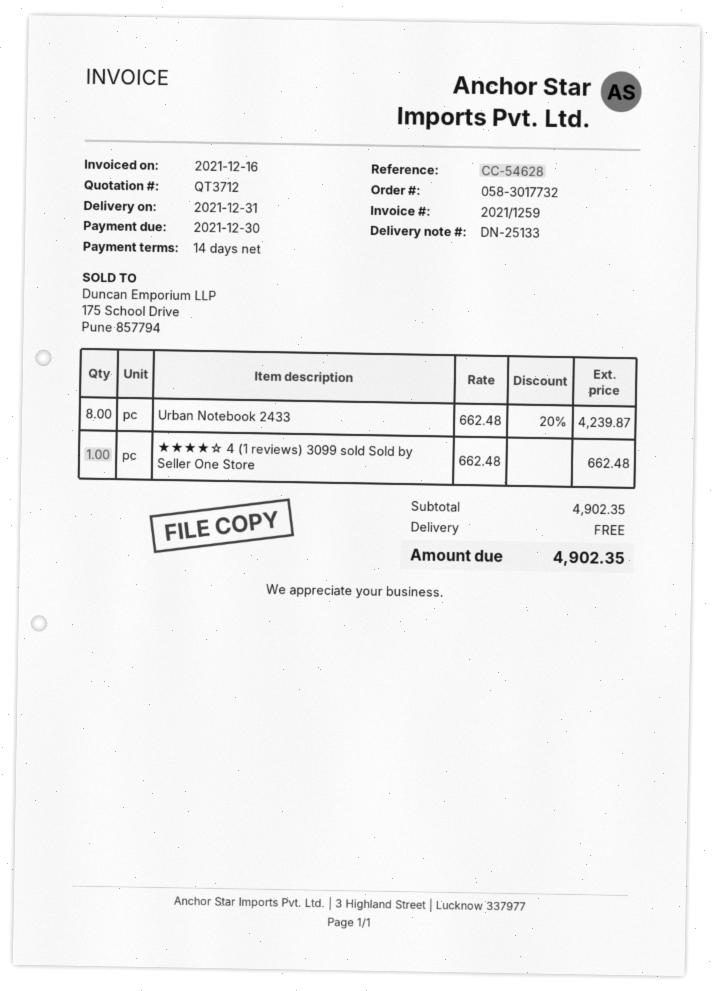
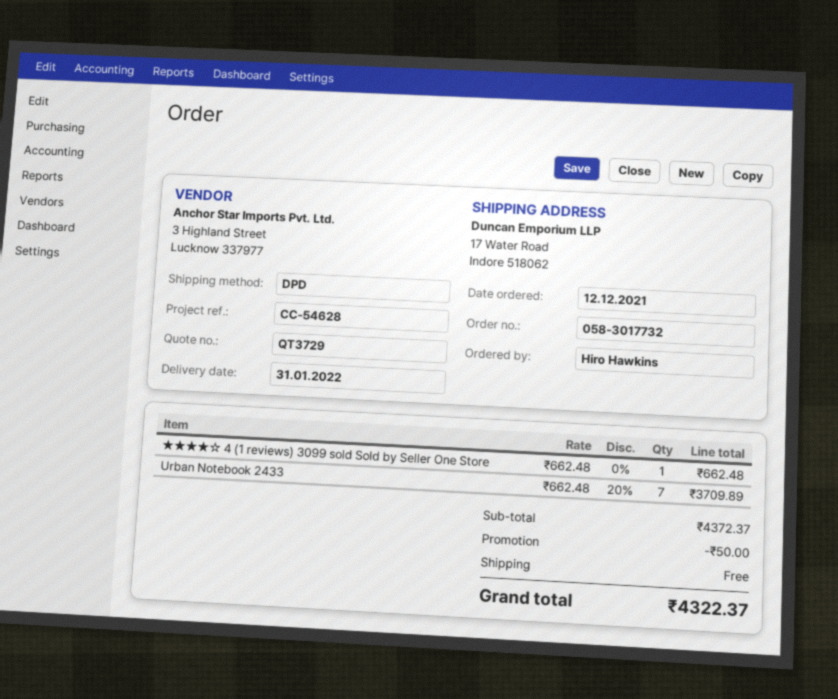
quote number: QT3712 -> QT3729
delivery date: 2021-12-31 -> 2022-01-31
Urban Notebook 2433: 8 x 662.48 - 20% = 4239.87 -> 7 x 662.48 - 20% = 3709.89
subtotal: 4902.35 -> 4372.37
discount: none -> 50.00
total: 4902.35 -> 4322.37

